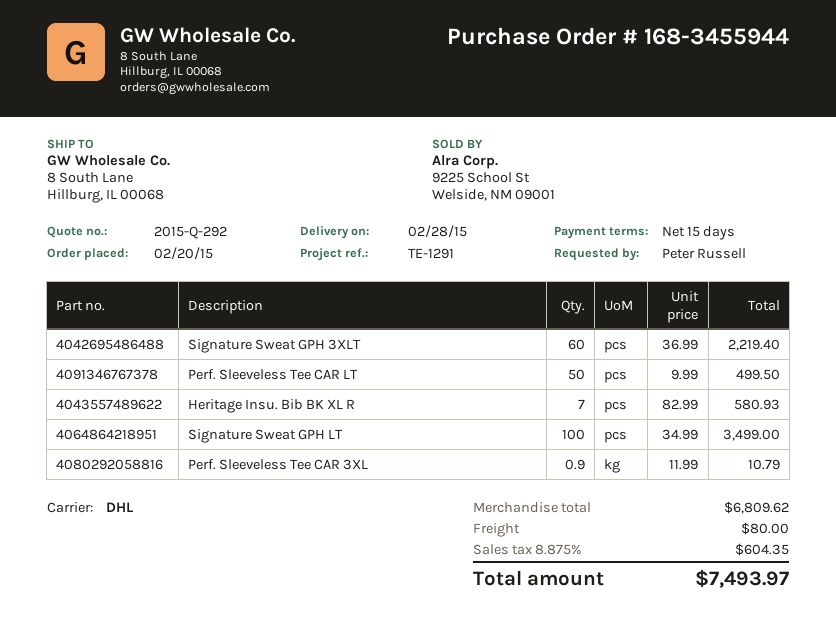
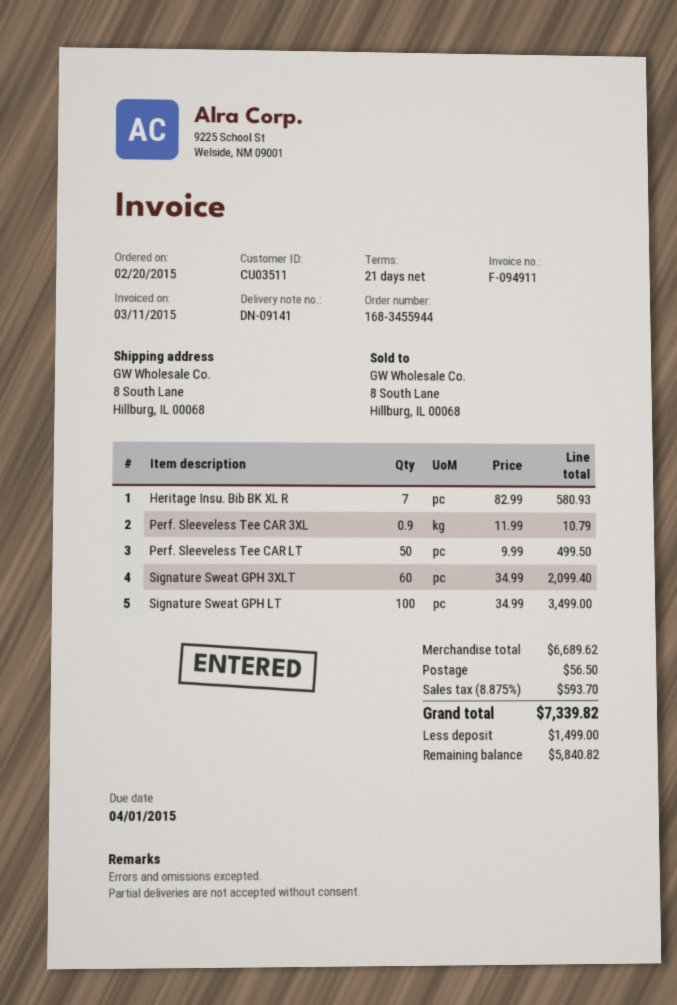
payment terms: 15 days -> 21 days
Signature Sweat GPH 3XLT: 60 x 36.99 = 2219.40 -> 60 x 34.99 = 2099.40
subtotal: 6809.62 -> 6689.62
shipping: 80.00 -> 56.50
tax: 8.875% = 604.35 -> 8.875% = 593.70
total: 7493.97 -> 7339.82

